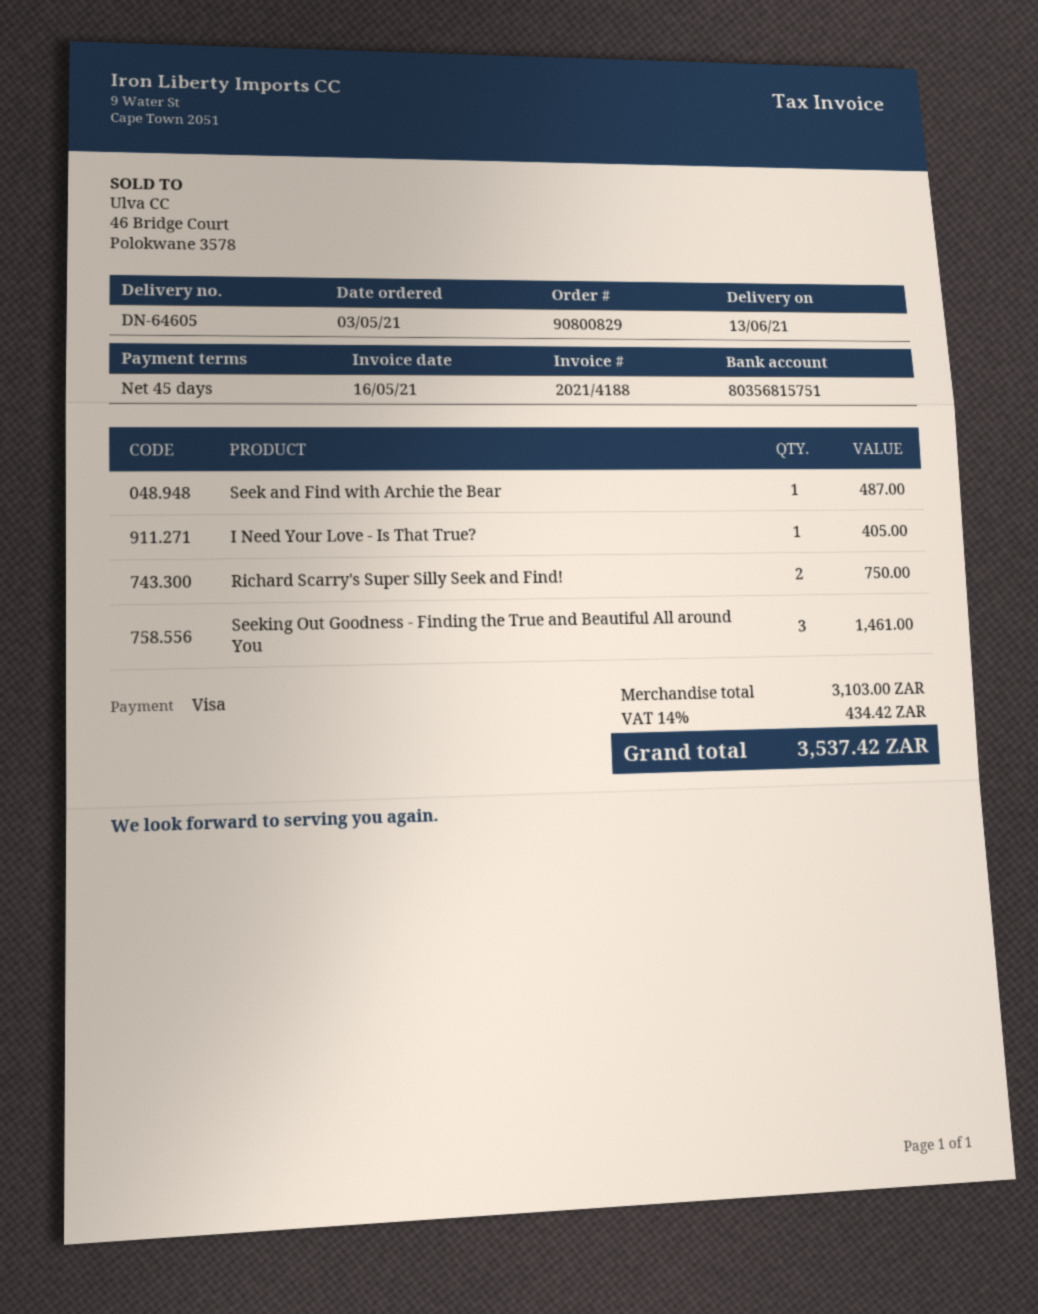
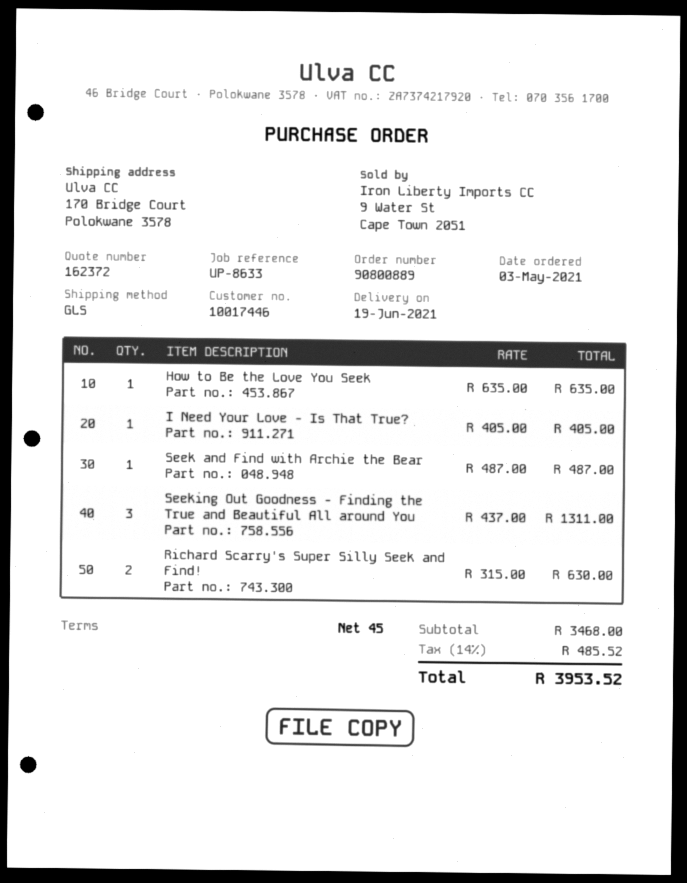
order number: 90800829 -> 90800889
delivery date: 2021-06-13 -> 2021-06-19
Richard Scarry's Super Silly Seek and Find!: 2 for 750.00 -> 2 for 630.00
Seeking Out Goodness - Finding the True and Beautiful All around You: 3 for 1461.00 -> 3 for 1311.00
How to Be the Love You Seek: none -> 1 for 635.00
subtotal: 3103.00 -> 3468.00
tax: 14% = 434.42 -> 14% = 485.52
total: 3537.42 -> 3953.52

